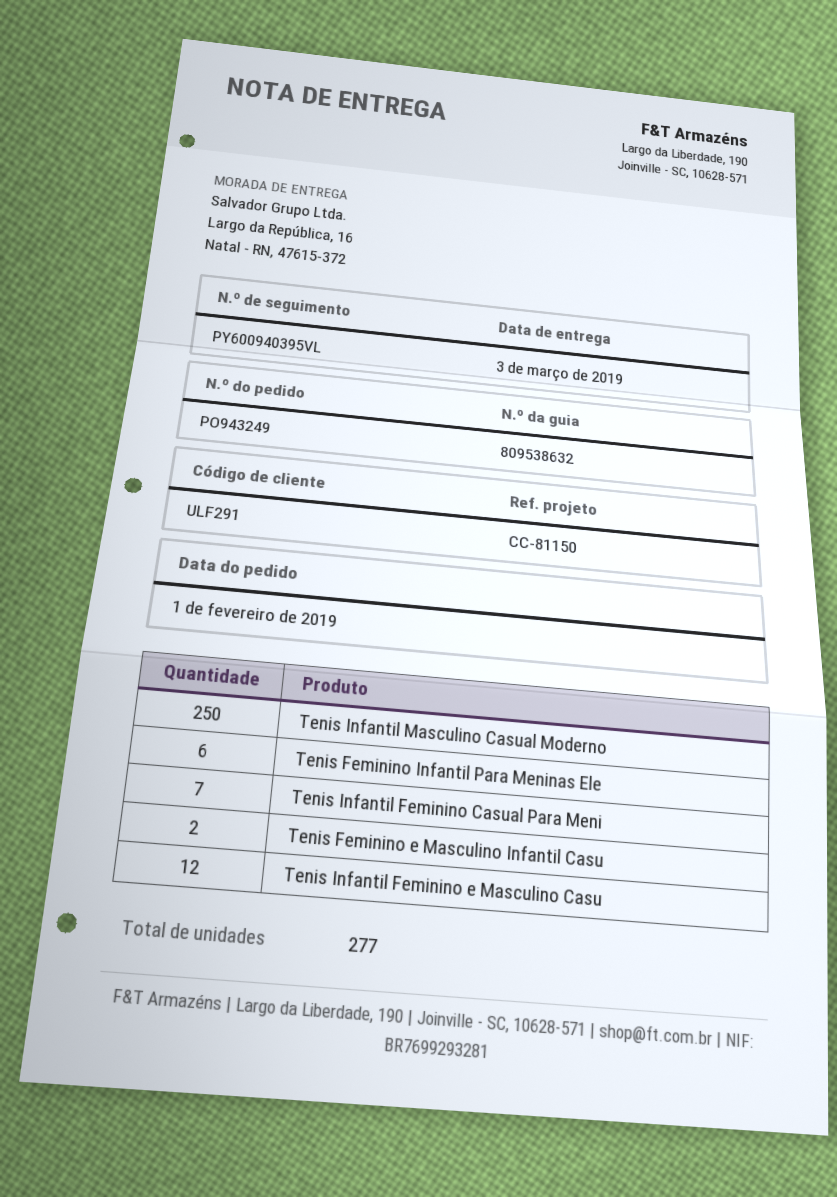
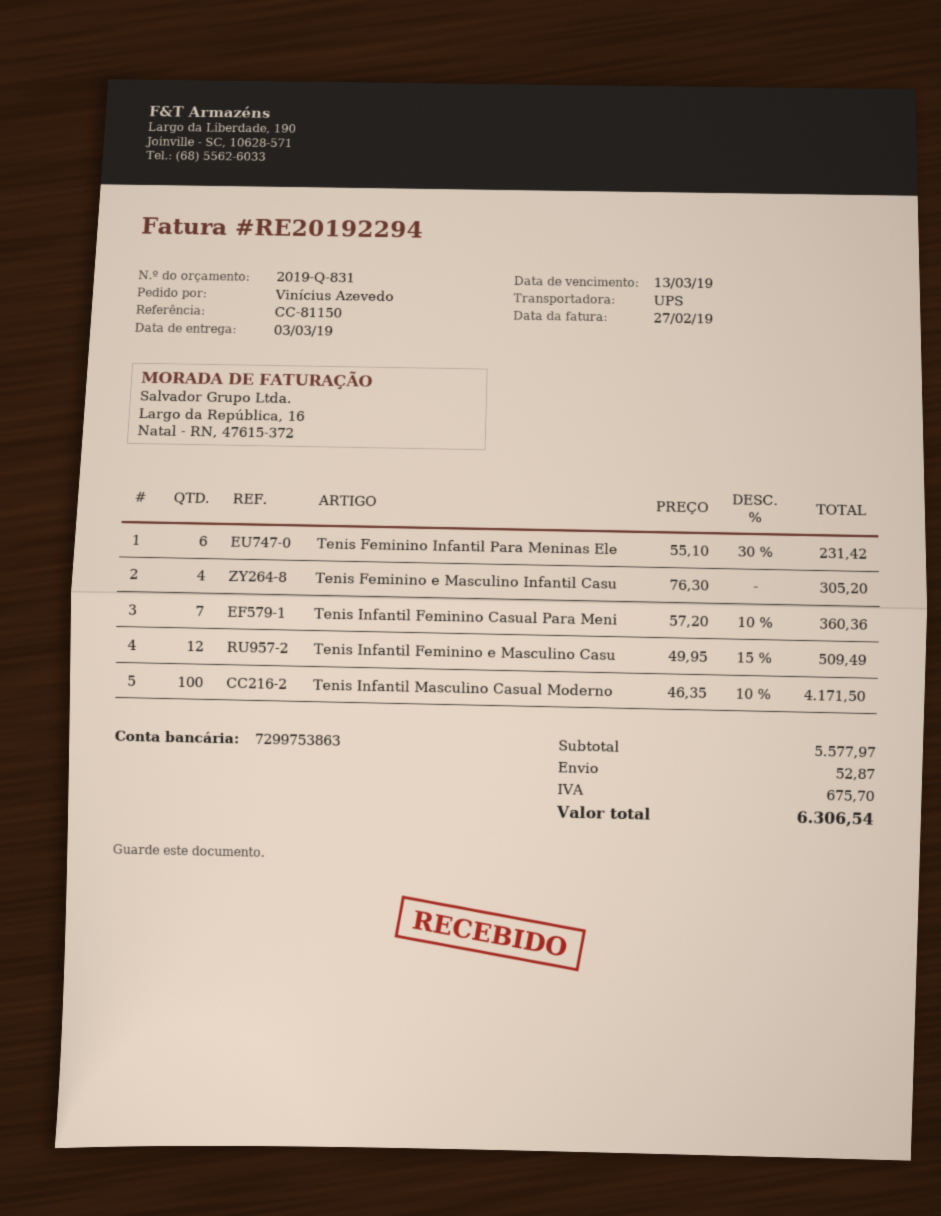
Tenis Infantil Masculino Casual Moderno: 250 -> 100
Tenis Feminino e Masculino Infantil Casu: 2 -> 4

